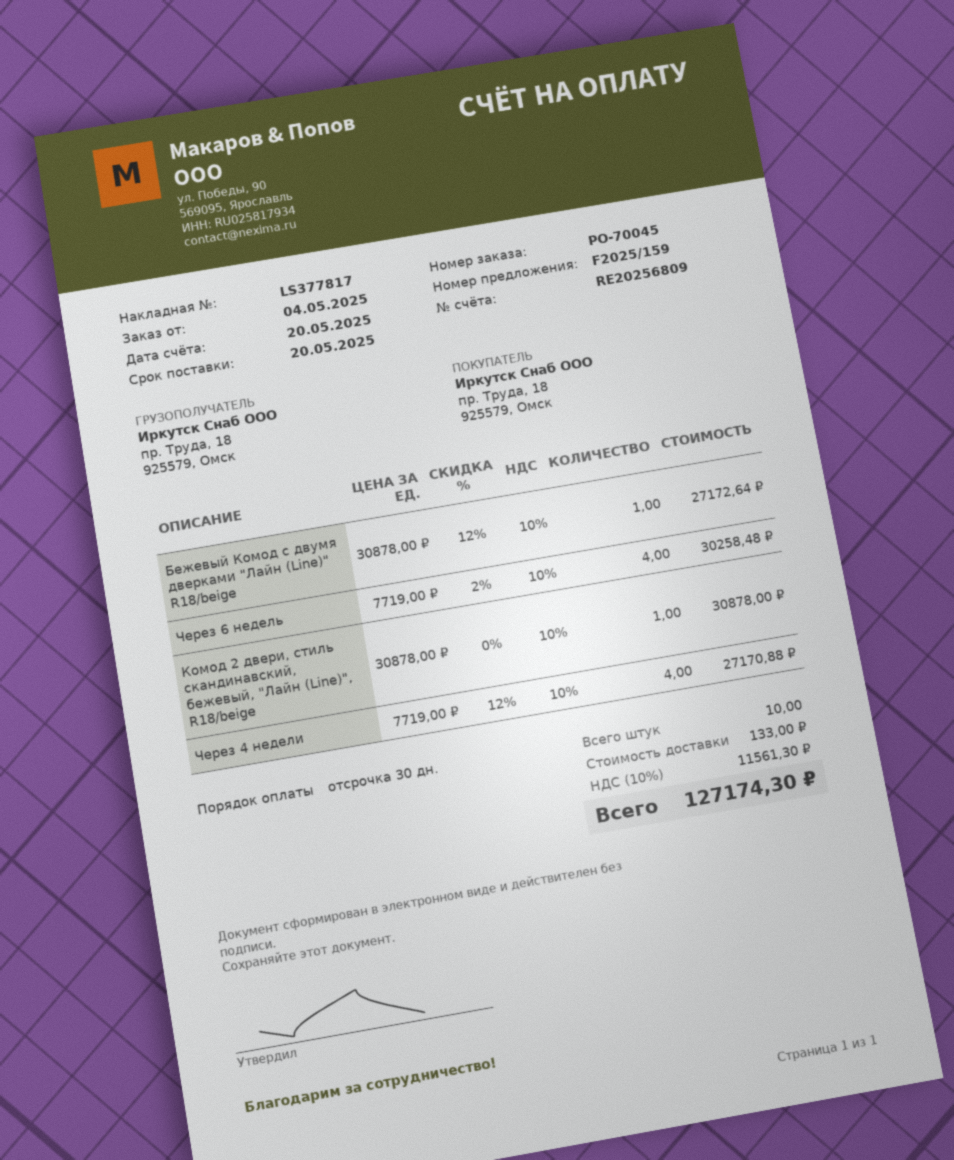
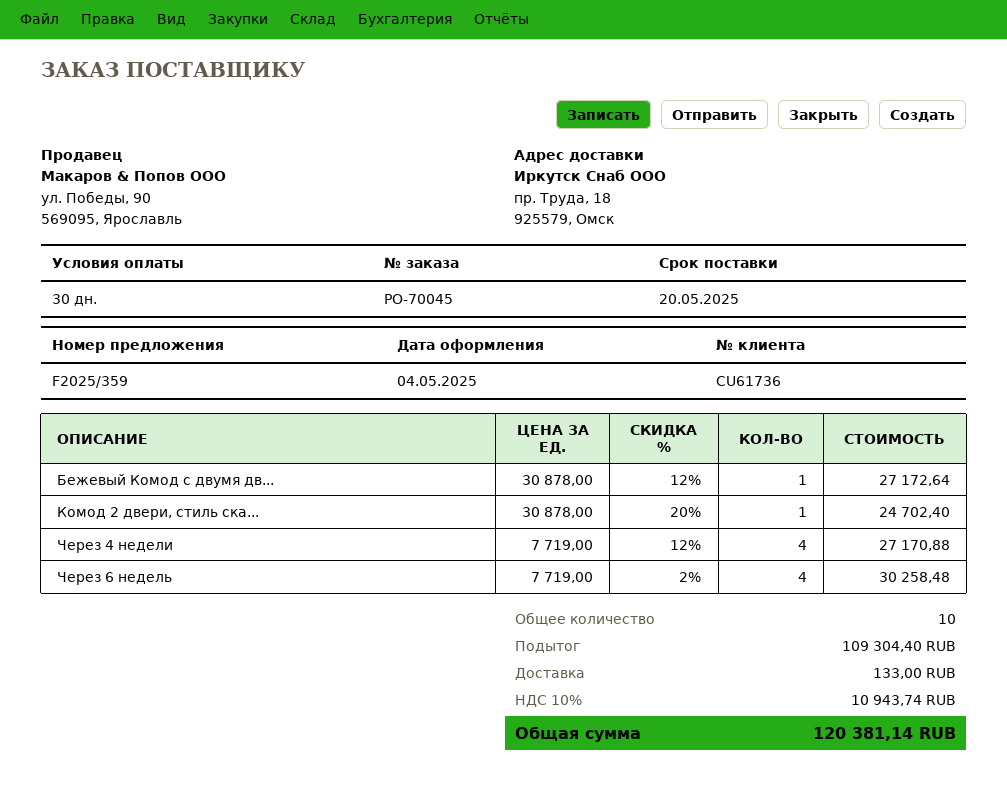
quote number: F2025/159 -> F2025/359
Комод 2 двери, стиль скандинавский, бежевый, "Лайн (Line)", R18/beige: 1 x 30878.00 = 30878.00 -> 1 x 30878.00 - 20% = 24702.40
tax: 10% = 11561.30 -> 10% = 10943.74
total: 127174.30 -> 120381.14

